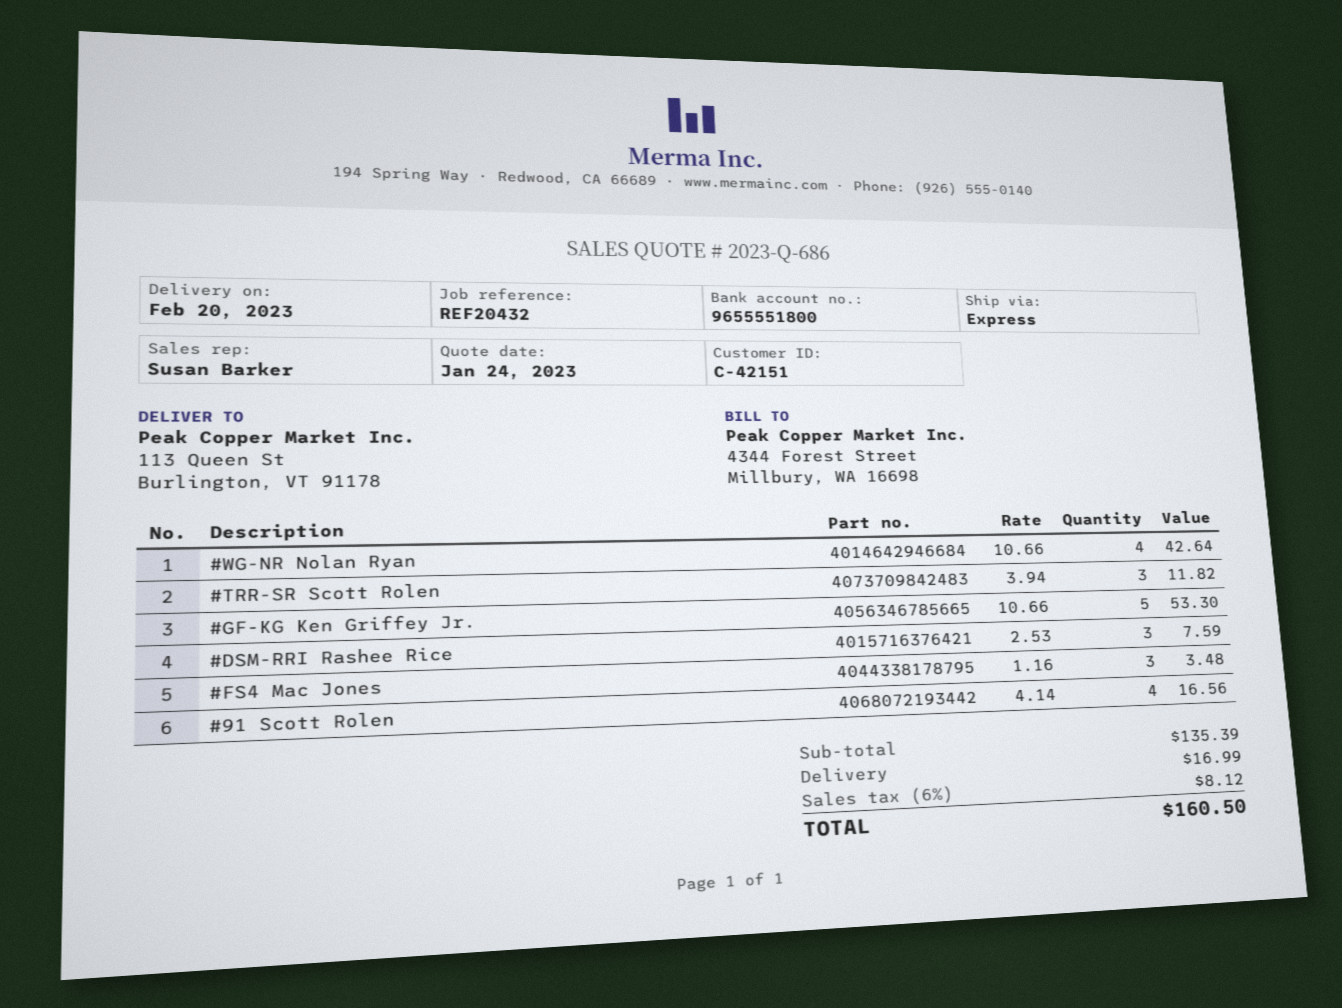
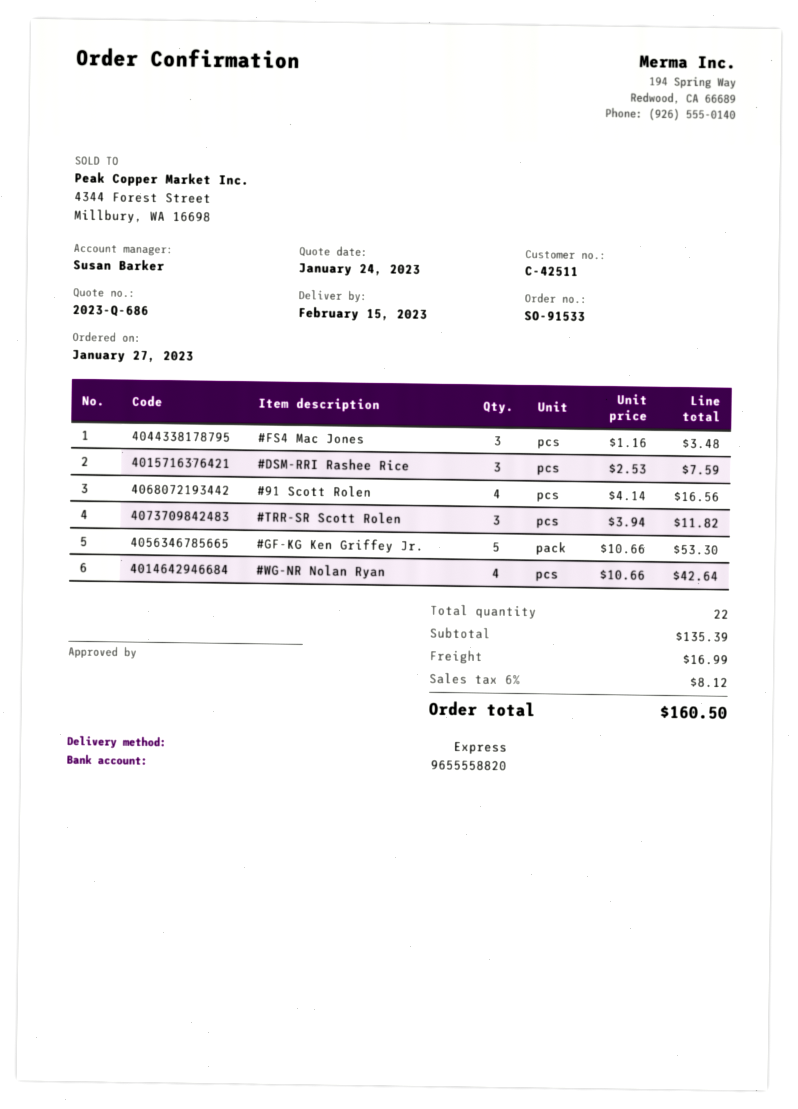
delivery date: 2023-02-20 -> 2023-02-15
customer number: C-42151 -> C-42511
bank account: 9655551800 -> 9655558820

